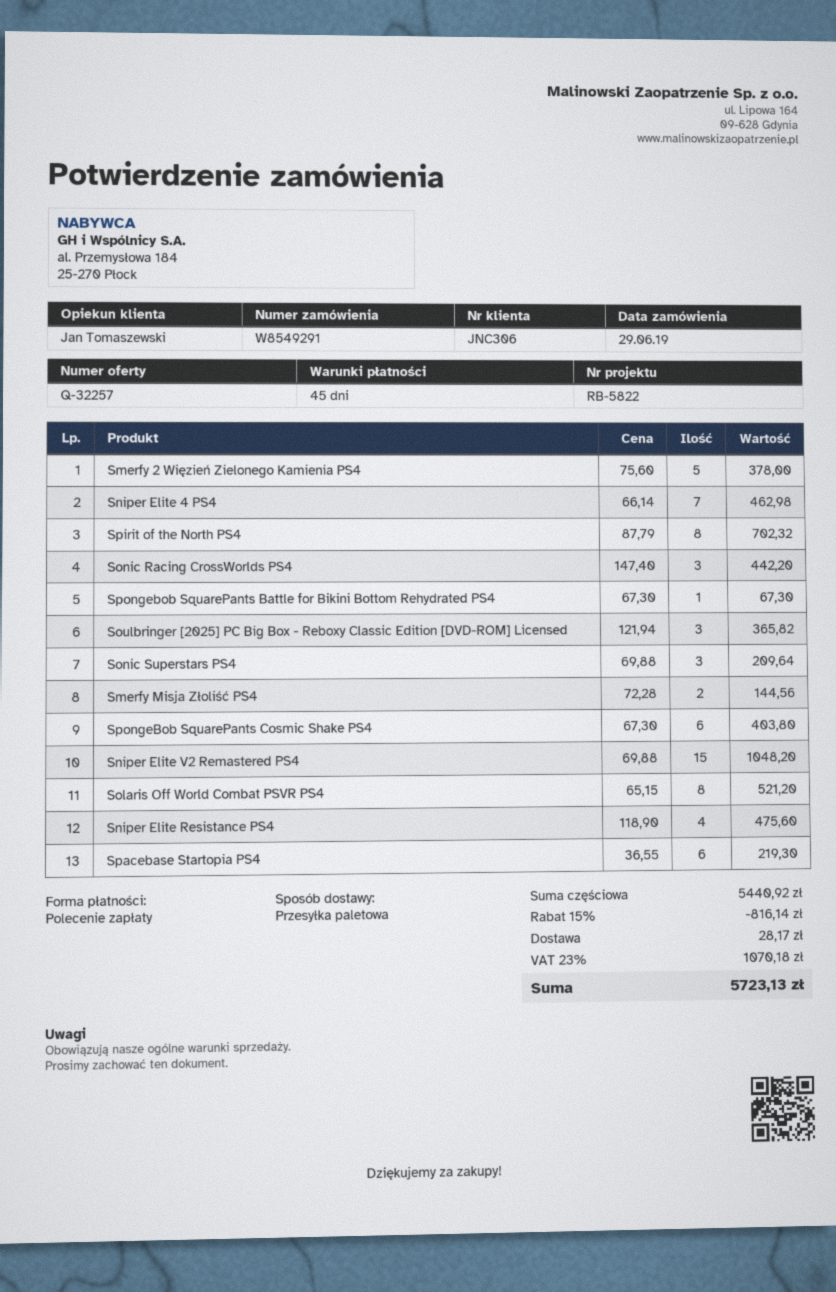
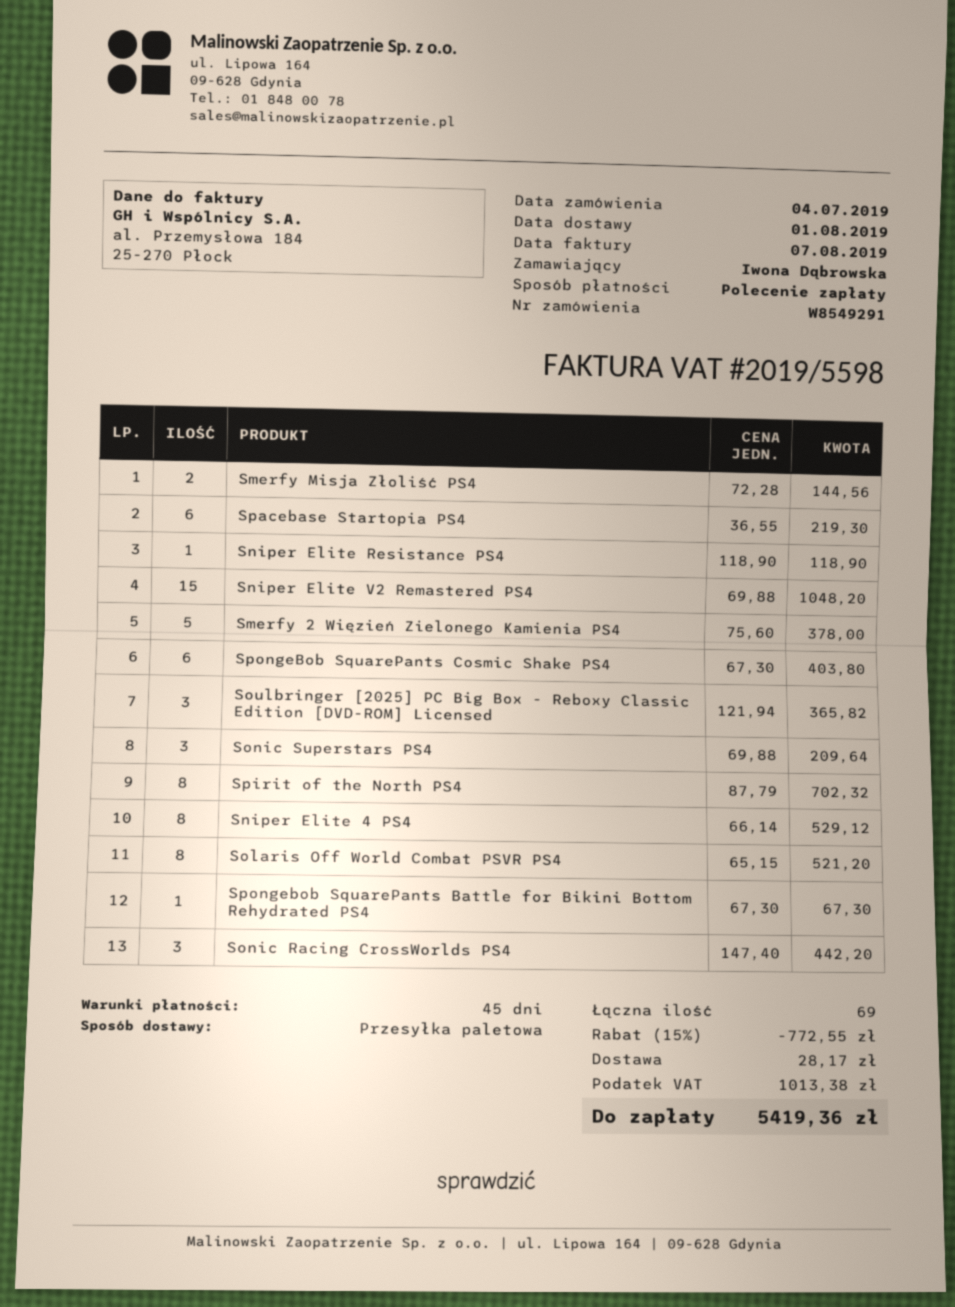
order date: 2019-06-29 -> 2019-07-04
Sniper Elite 4 PS4: 7 x 66.14 = 462.98 -> 8 x 66.14 = 529.12
Sniper Elite Resistance PS4: 4 x 118.90 = 475.60 -> 1 x 118.90 = 118.90
discount: 15% = 816.14 -> 15% = 772.55
tax: 1070.18 -> 1013.38
total: 5723.13 -> 5419.36

